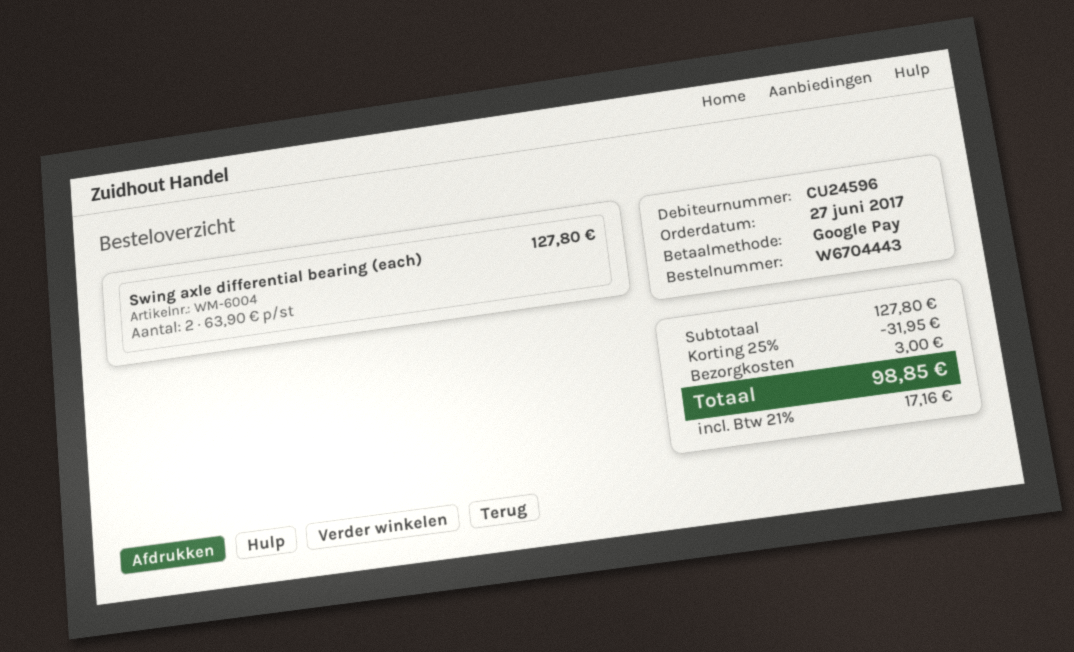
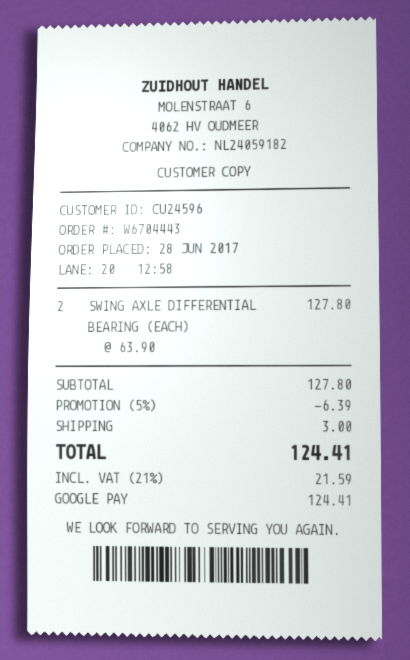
order date: 2017-06-27 -> 2017-06-28
discount: 25% = 31.95 -> 5% = 6.39
tax: 21% = 17.16 -> 21% = 21.59
total: 98.85 -> 124.41

